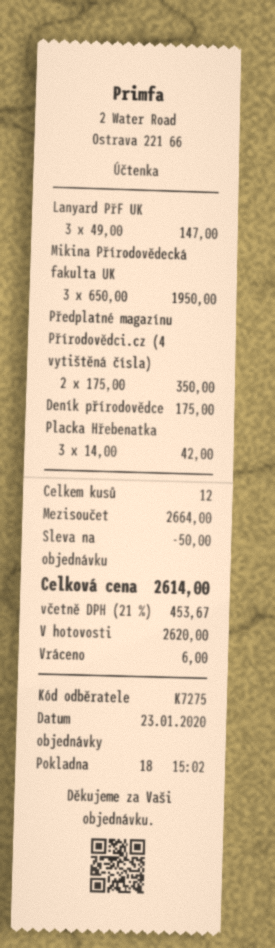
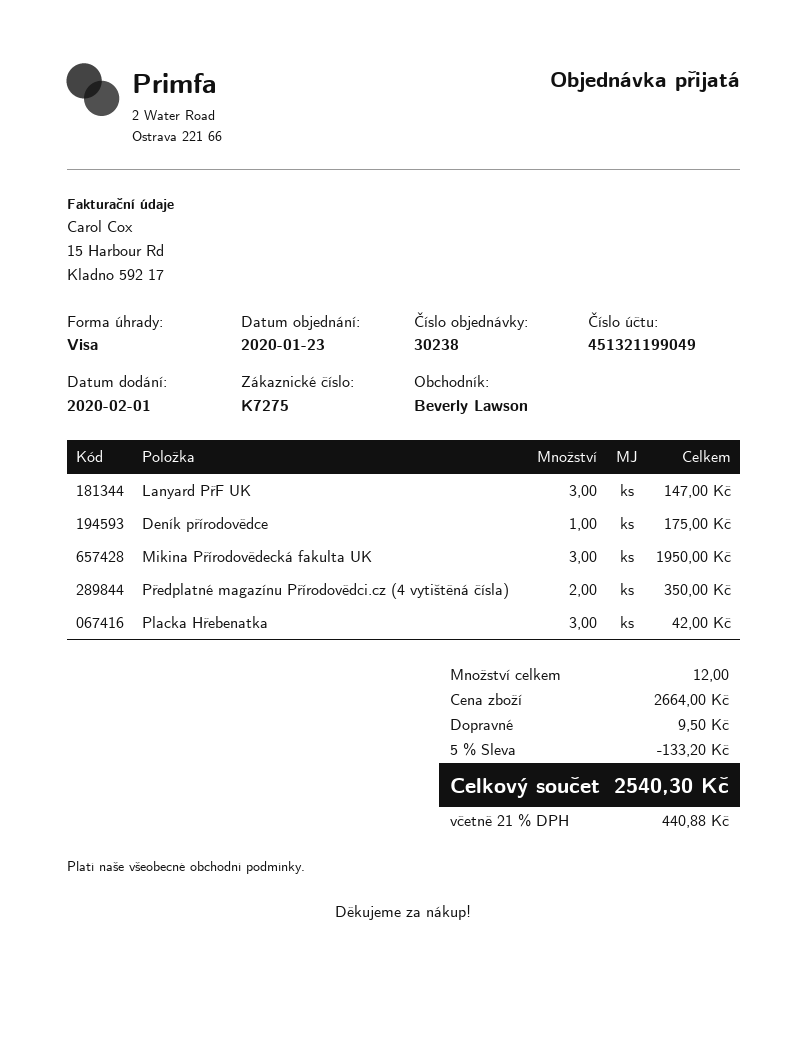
payment method: cash -> Visa
discount: 50.00 -> 133.20
shipping: none -> 9.50
tax: 21% = 453.67 -> 21% = 440.88
total: 2614.00 -> 2540.30

